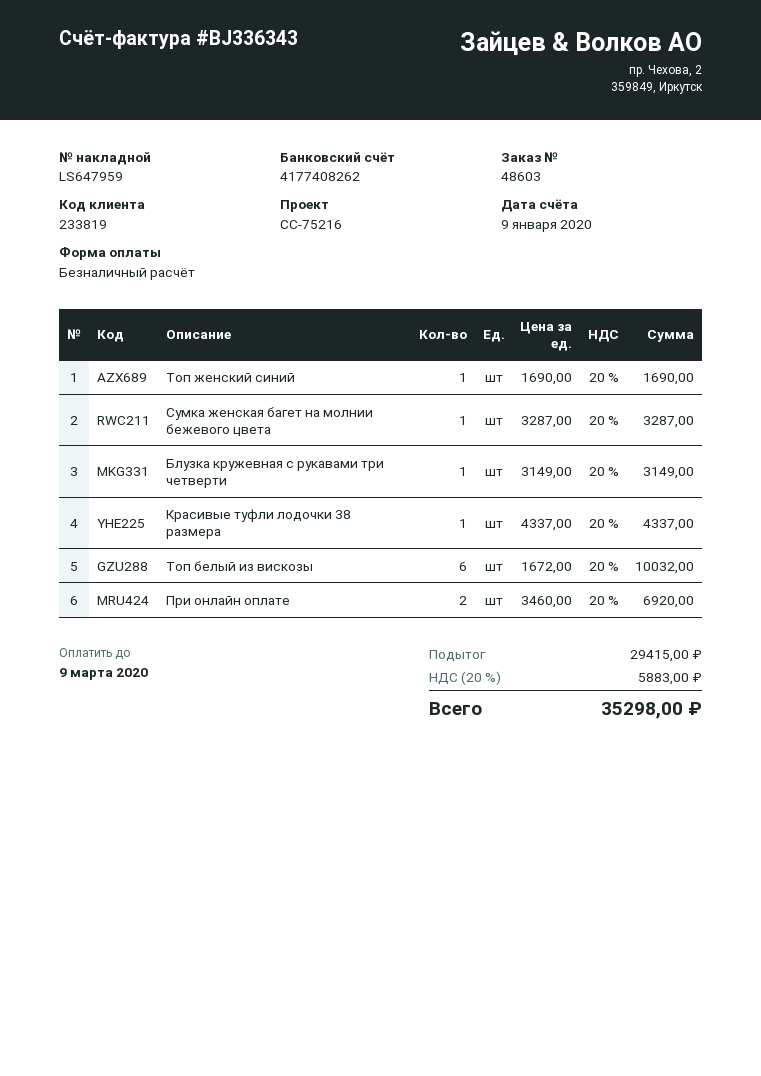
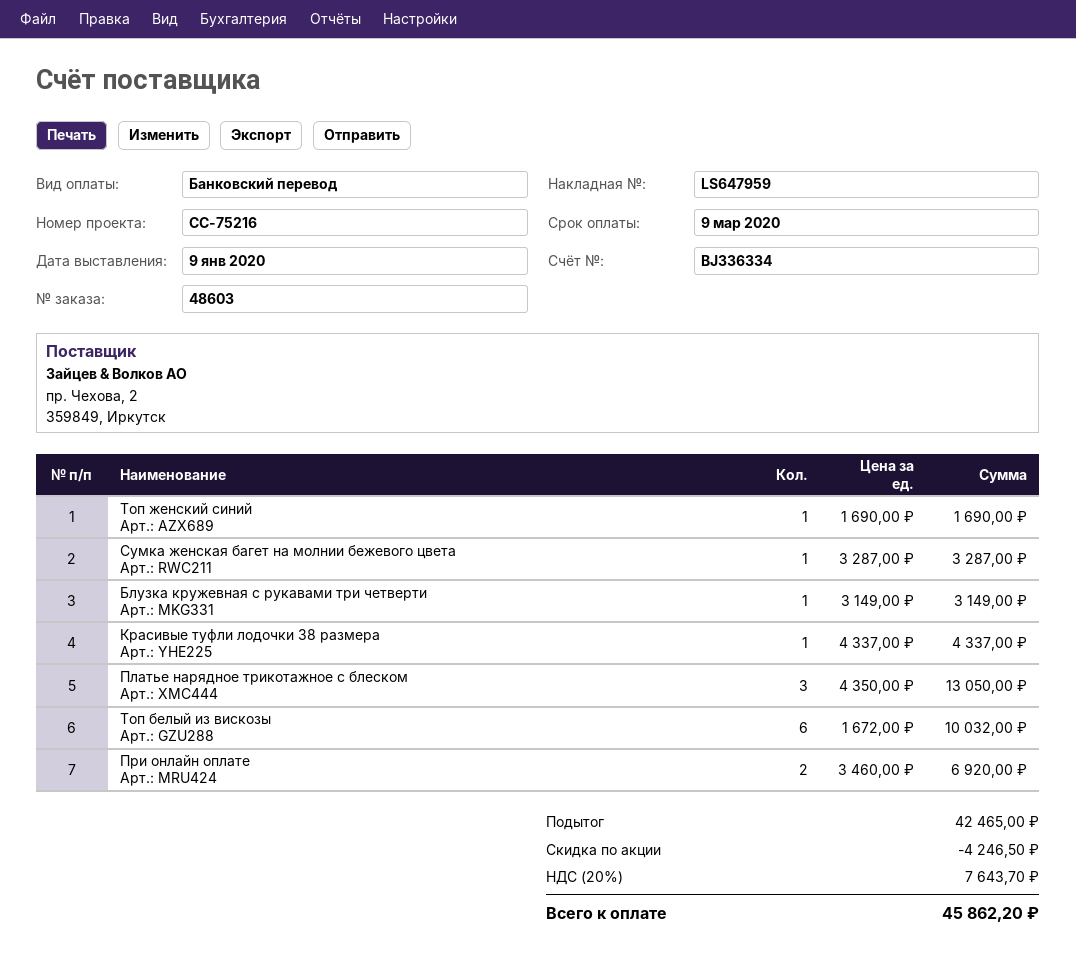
invoice number: BJ336343 -> BJ336334
Платье нарядное трикотажное с блеском: none -> 3 x 4350.00 = 13050.00
subtotal: 29415.00 -> 42465.00
discount: none -> 4246.50
tax: 20% = 5883.00 -> 20% = 7643.70
total: 35298.00 -> 45862.20

